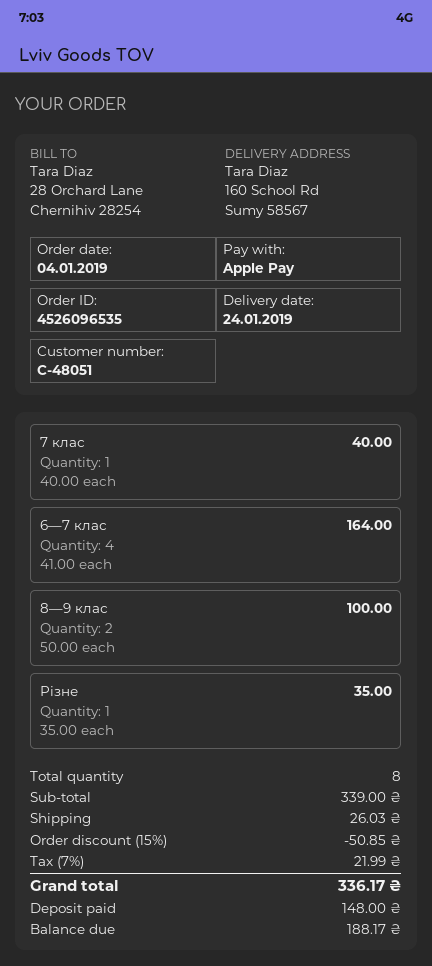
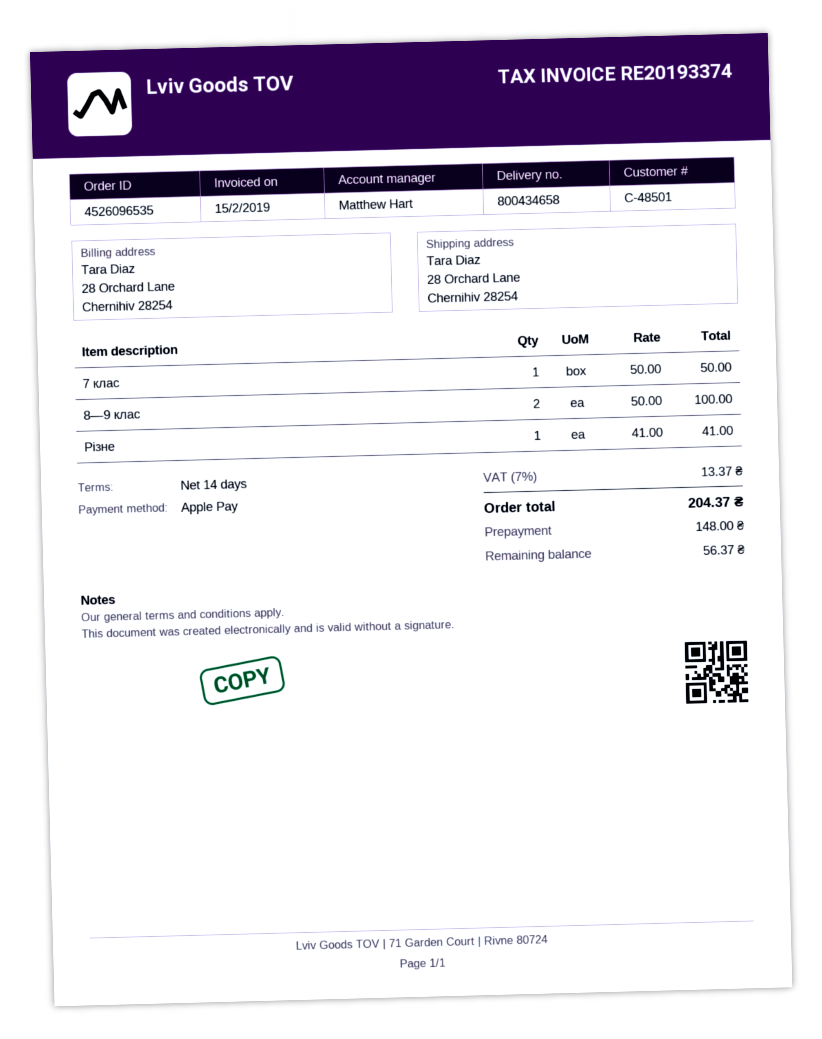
customer number: C-48051 -> C-48501
ship to: 160 School Rd, Sumy 58567 -> 28 Orchard Lane, Chernihiv 28254
7 клас: 1 x 40.00 = 40.00 -> 1 x 50.00 = 50.00
6—7 клас: 4 x 41.00 = 164.00 -> none
Різне: 1 x 35.00 = 35.00 -> 1 x 41.00 = 41.00
discount: 15% = 50.85 -> none
shipping: 26.03 -> none
tax: 7% = 21.99 -> 7% = 13.37
total: 336.17 -> 204.37
balance: 188.17 -> 56.37

